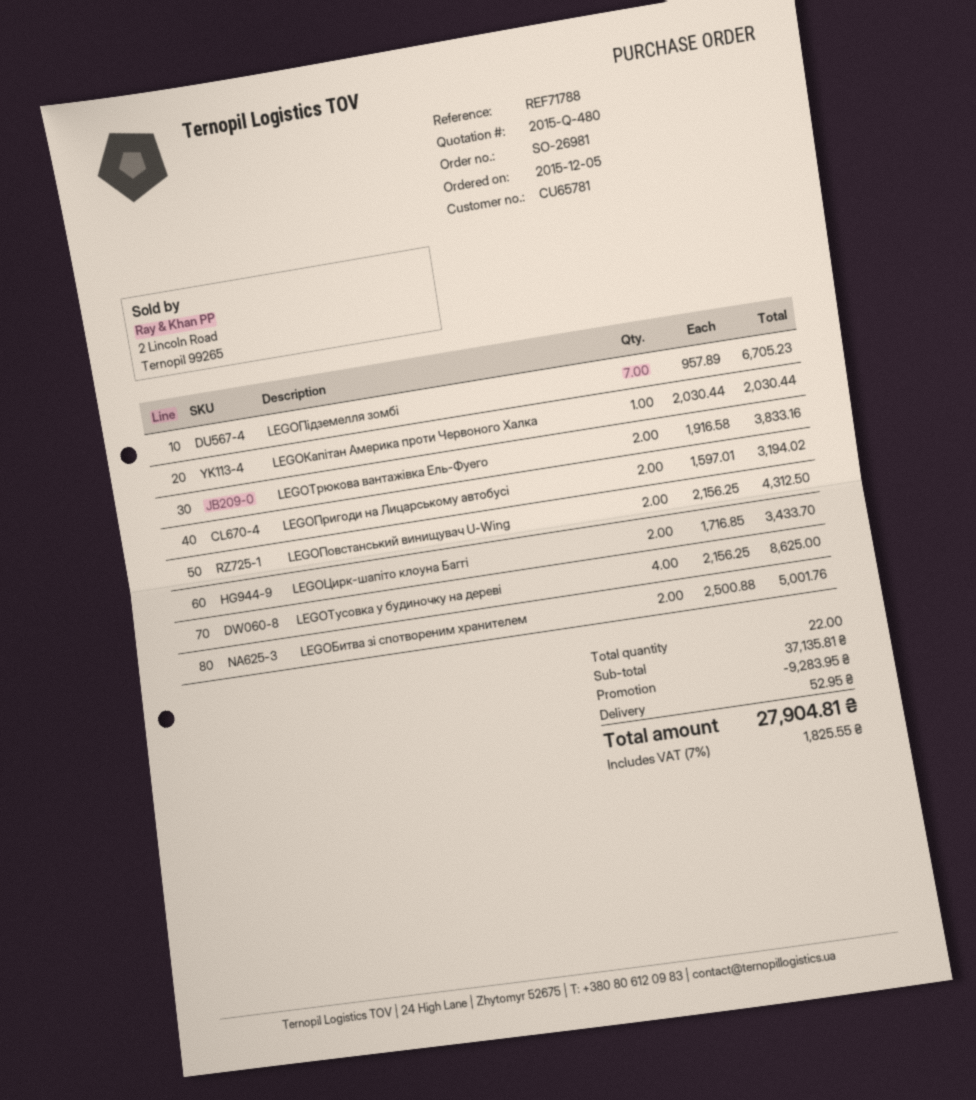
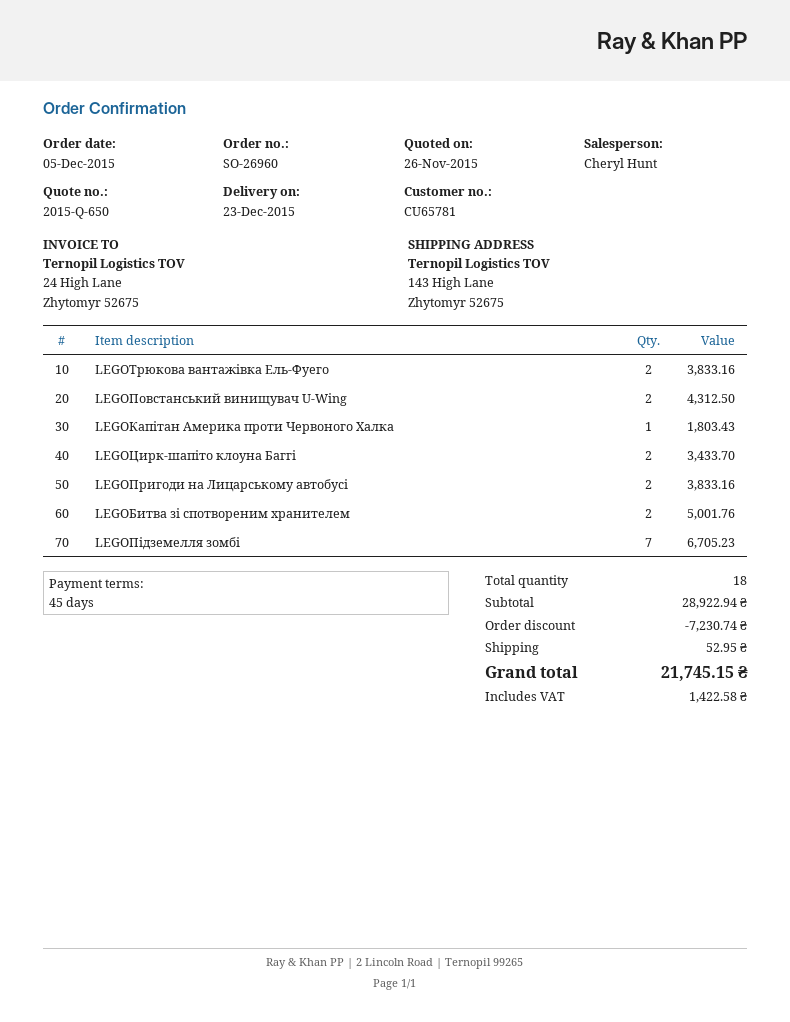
quote number: 2015-Q-480 -> 2015-Q-650
order number: SO-26981 -> SO-26960
LEGOКапітан Америка проти Червоного Халка: 1 for 2030.44 -> 1 for 1803.43
LEGOПригоди на Лицарському автобусі: 2 for 3194.02 -> 2 for 3833.16
LEGOТусовка у будиночку на дереві: 4 for 8625.00 -> none
total quantity: 22 -> 18
subtotal: 37135.81 -> 28922.94
discount: 9283.95 -> 7230.74
tax: 1825.55 -> 1422.58
total: 27904.81 -> 21745.15

